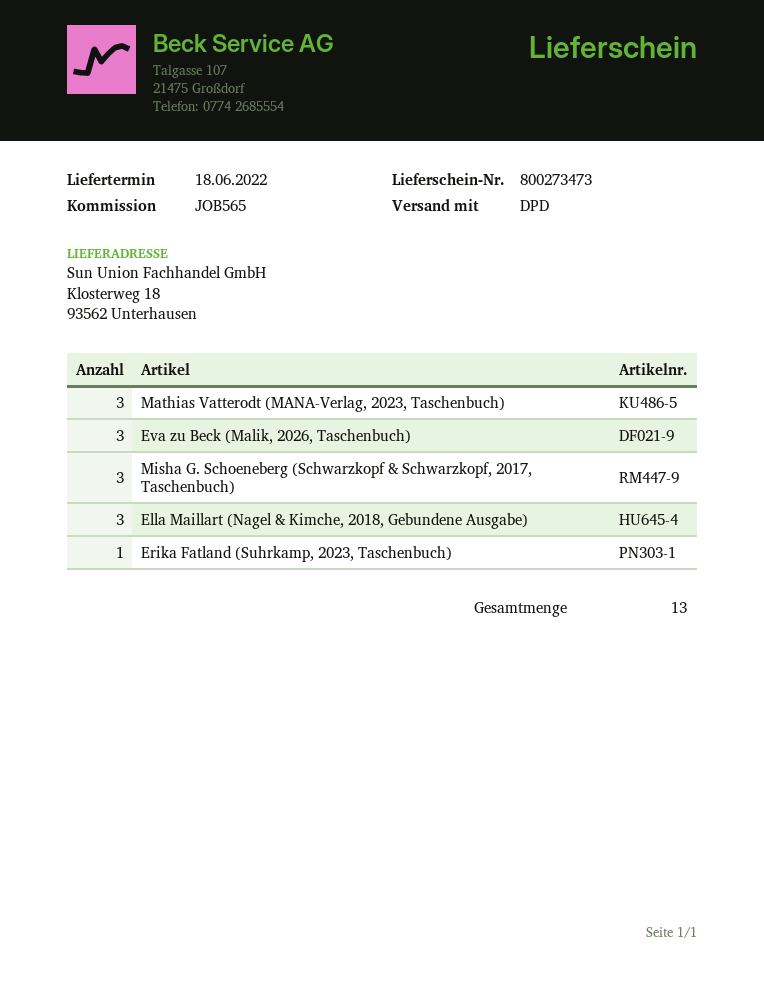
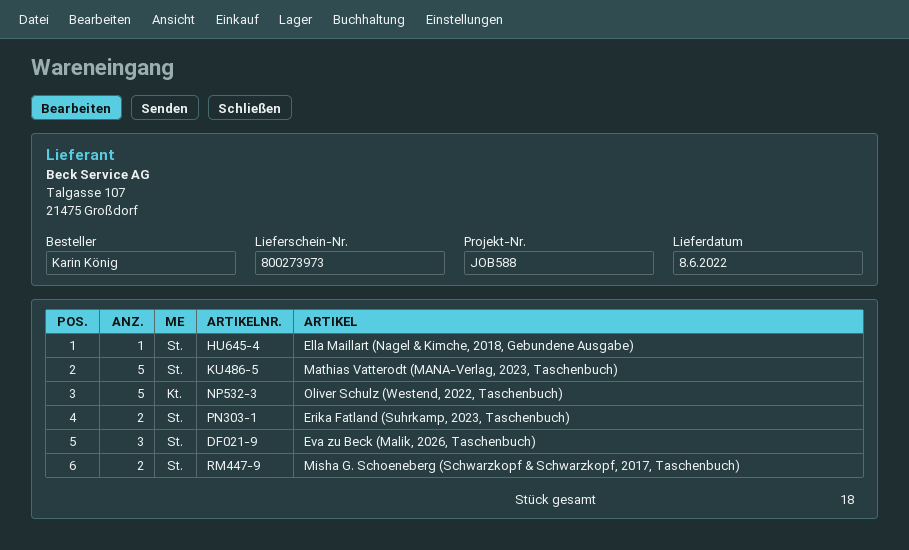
delivery note number: 800273473 -> 800273973
delivery date: 2022-06-18 -> 2022-06-08
reference: JOB565 -> JOB588
Mathias Vatterodt (MANA-Verlag, 2023, Taschenbuch): 3 -> 5
Misha G. Schoeneberg (Schwarzkopf & Schwarzkopf, 2017, Taschenbuch): 3 -> 2
Ella Maillart (Nagel & Kimche, 2018, Gebundene Ausgabe): 3 -> 1
Erika Fatland (Suhrkamp, 2023, Taschenbuch): 1 -> 2
Oliver Schulz (Westend, 2022, Taschenbuch): none -> 5
total quantity: 13 -> 18

